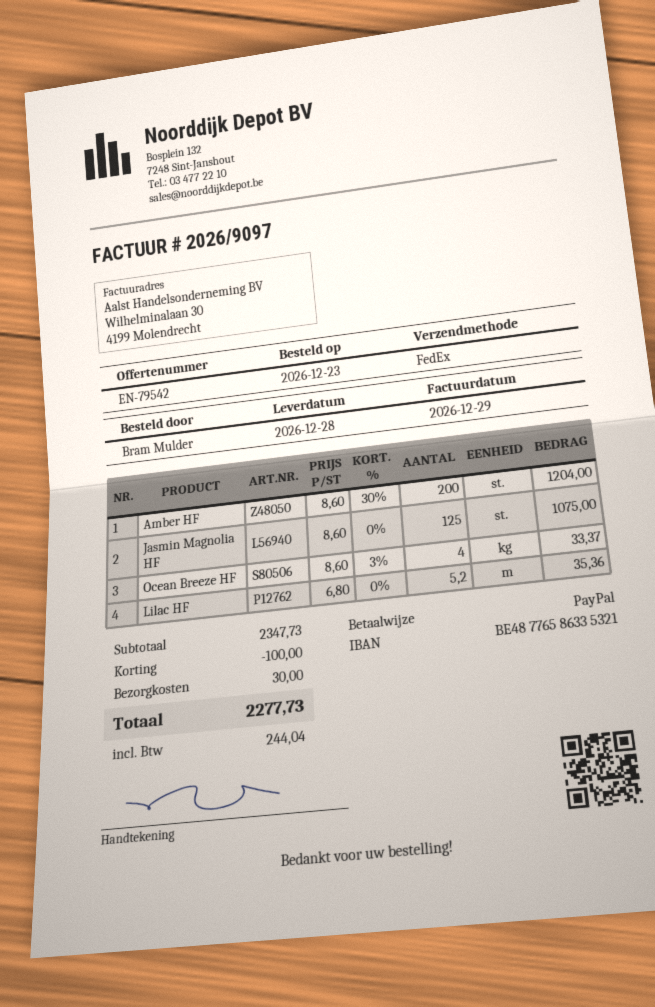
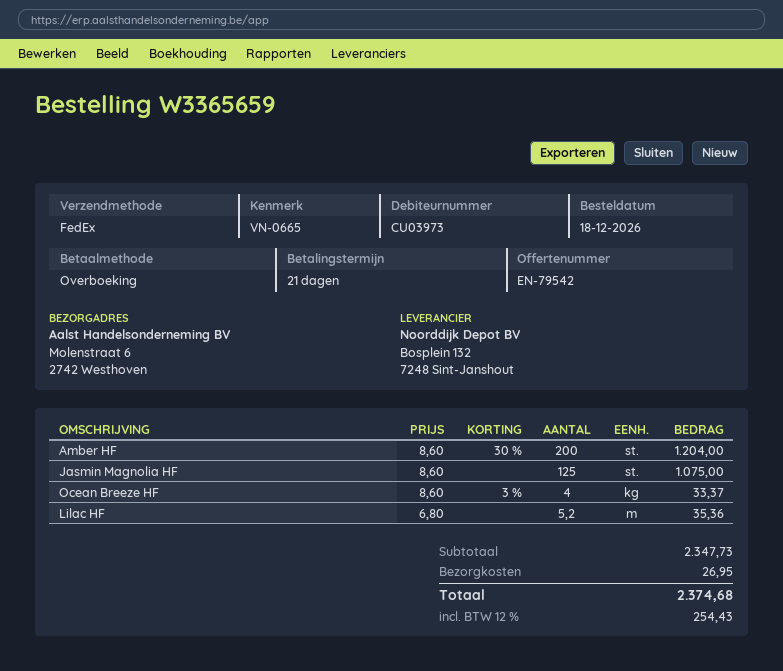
order date: 2026-12-23 -> 2026-12-18
payment method: PayPal -> bank transfer
discount: 100.00 -> none
shipping: 30.00 -> 26.95
tax: 244.04 -> 254.43
total: 2277.73 -> 2374.68

